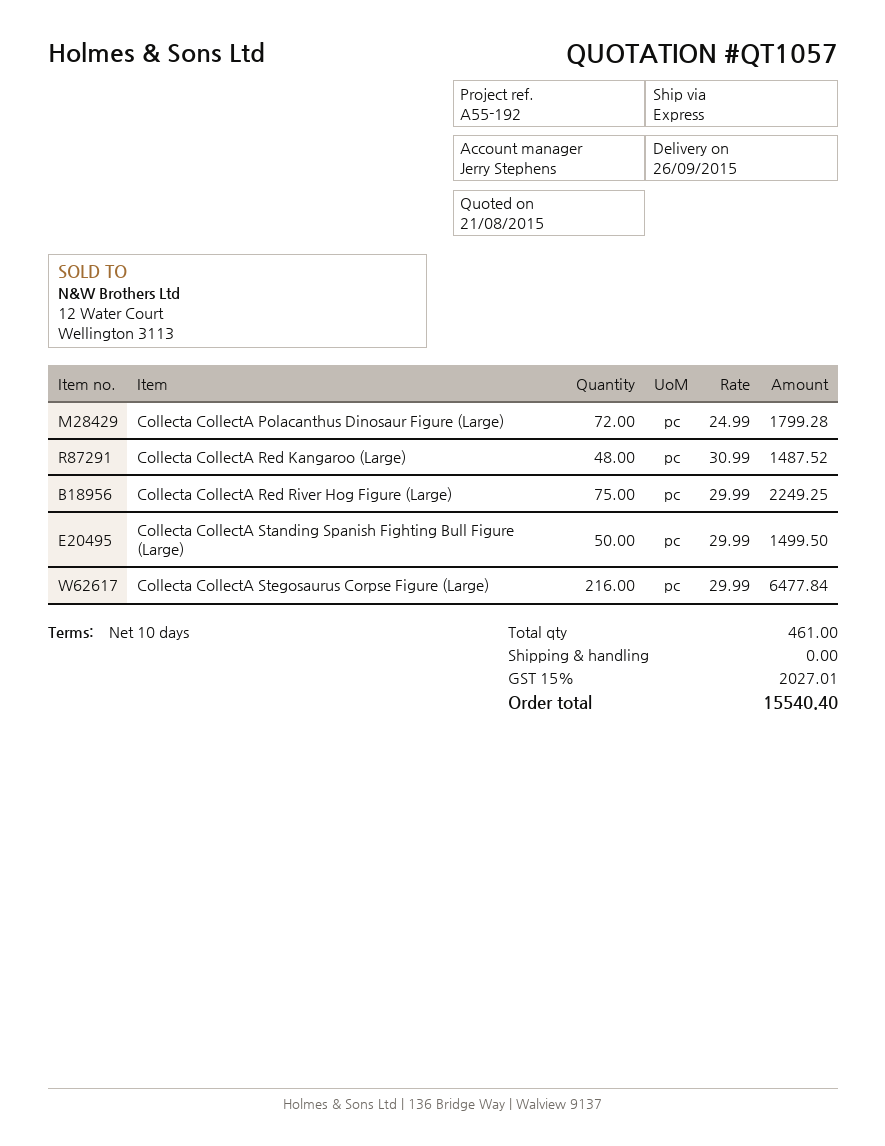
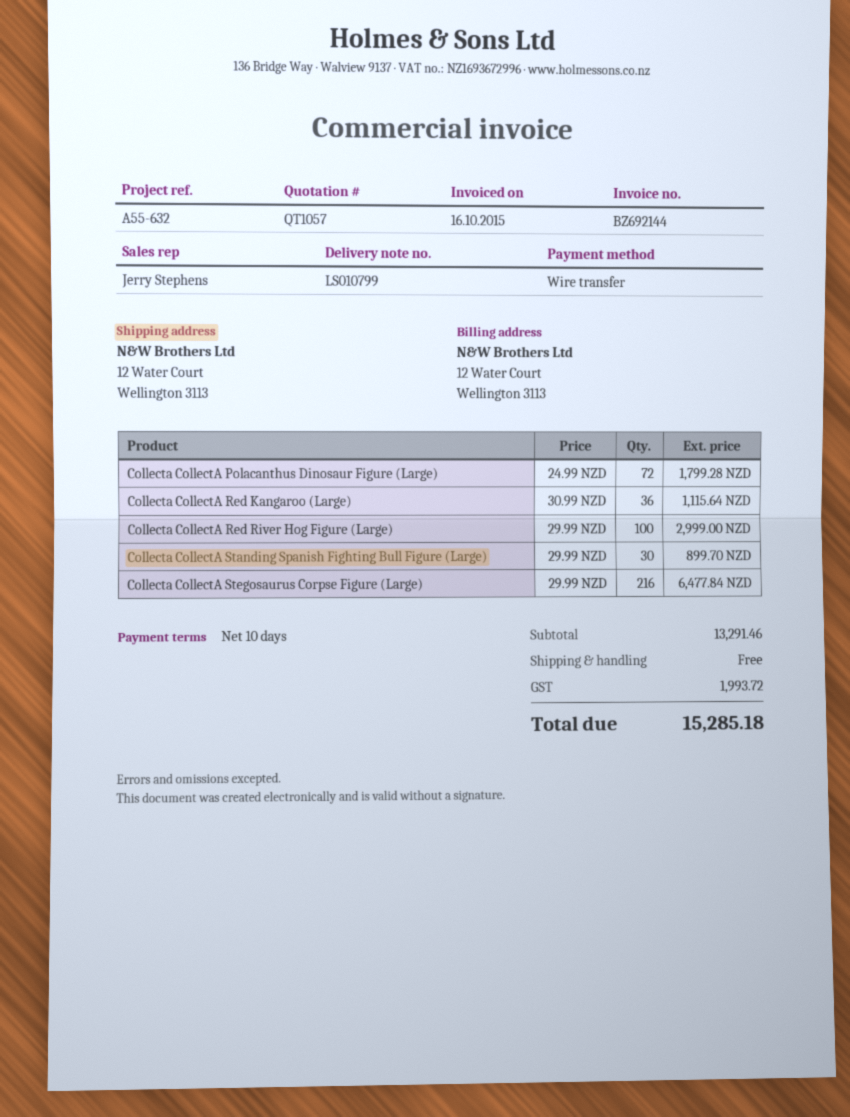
reference: A55-192 -> A55-632
Collecta CollectA Red Kangaroo (Large): 48 x 30.99 = 1487.52 -> 36 x 30.99 = 1115.64
Collecta CollectA Red River Hog Figure (Large): 75 x 29.99 = 2249.25 -> 100 x 29.99 = 2999.00
Collecta CollectA Standing Spanish Fighting Bull Figure (Large): 50 x 29.99 = 1499.50 -> 30 x 29.99 = 899.70
tax: 2027.01 -> 1993.72
total: 15540.40 -> 15285.18

